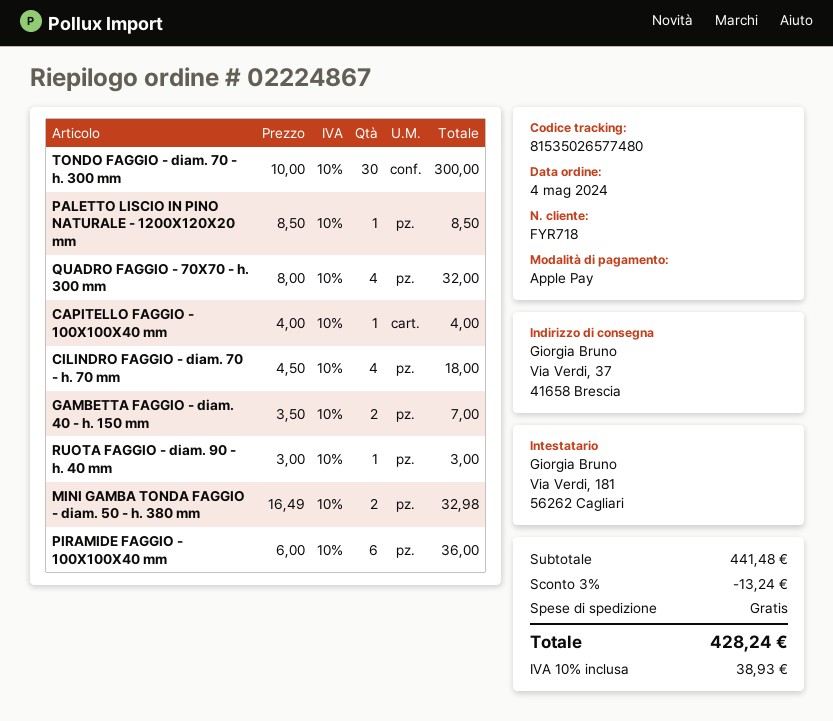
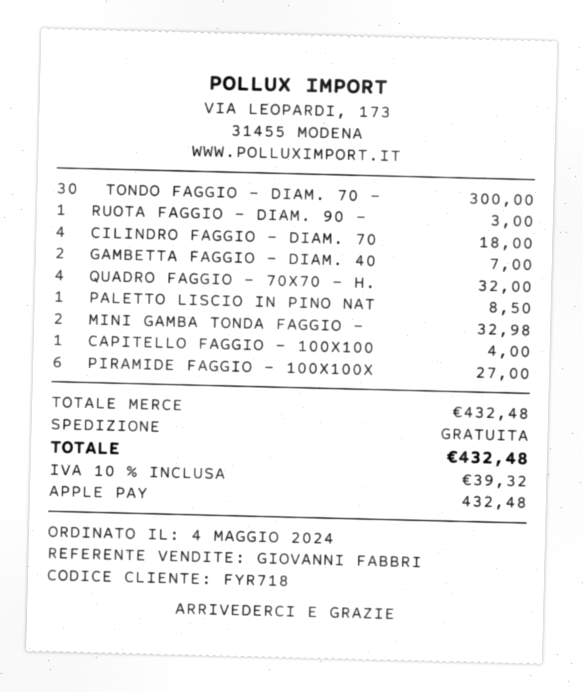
PIRAMIDE FAGGIO - 100X100X40 mm: 6 for 36.00 -> 6 for 27.00
subtotal: 441.48 -> 432.48
discount: 3% = 13.24 -> none
tax: 10% = 38.93 -> 10% = 39.32
total: 428.24 -> 432.48

